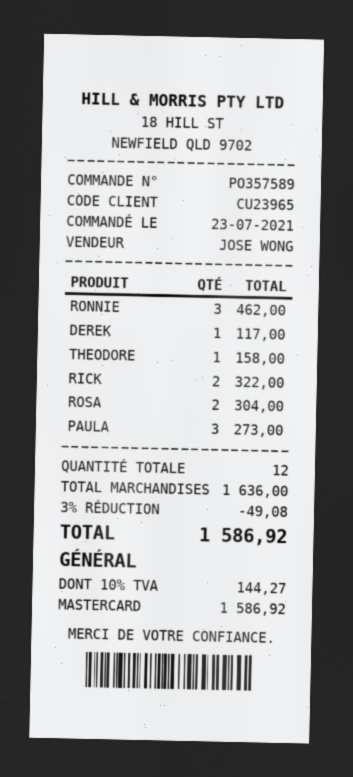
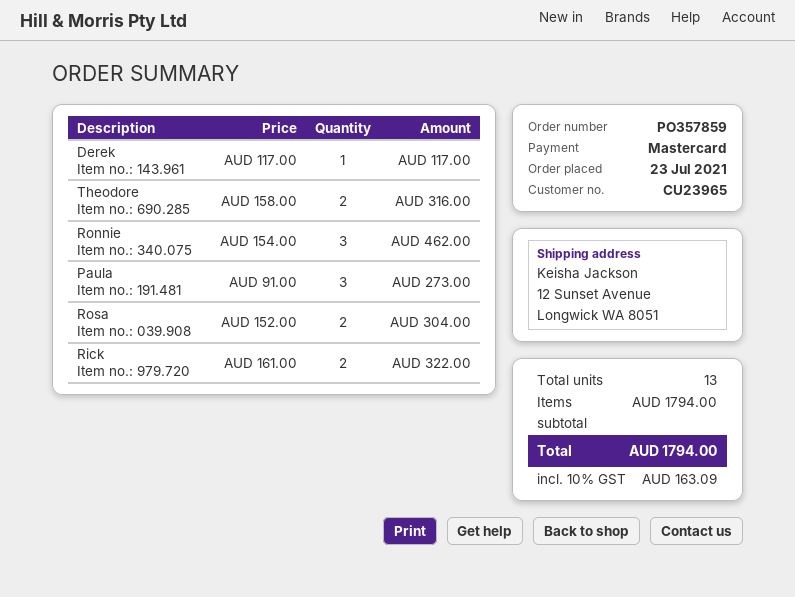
order number: PO357589 -> PO357859
THEODORE: 1 for 158.00 -> 2 for 316.00
total quantity: 12 -> 13
subtotal: 1636.00 -> 1794.00
discount: 3% = 49.08 -> none
tax: 10% = 144.27 -> 10% = 163.09
total: 1586.92 -> 1794.00

